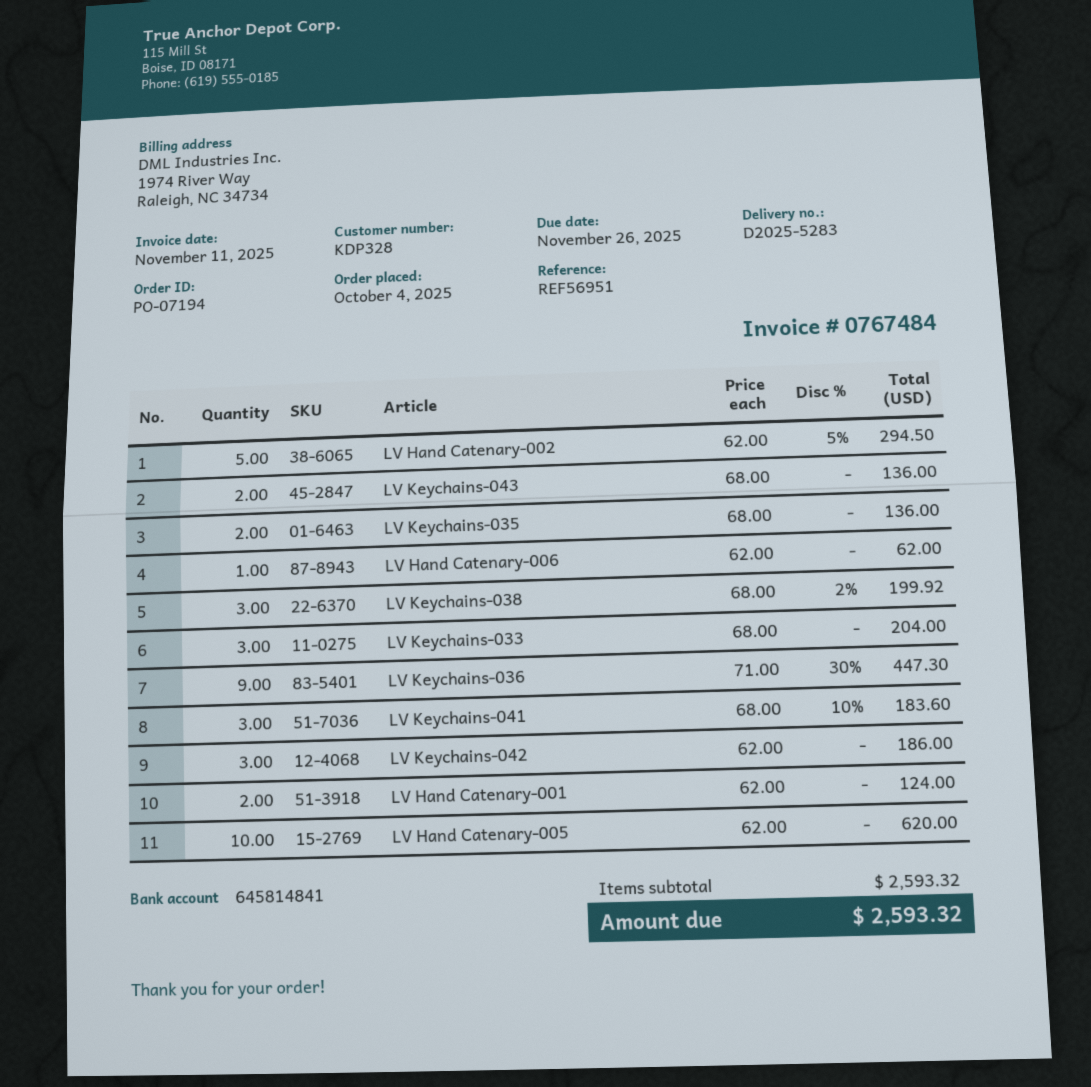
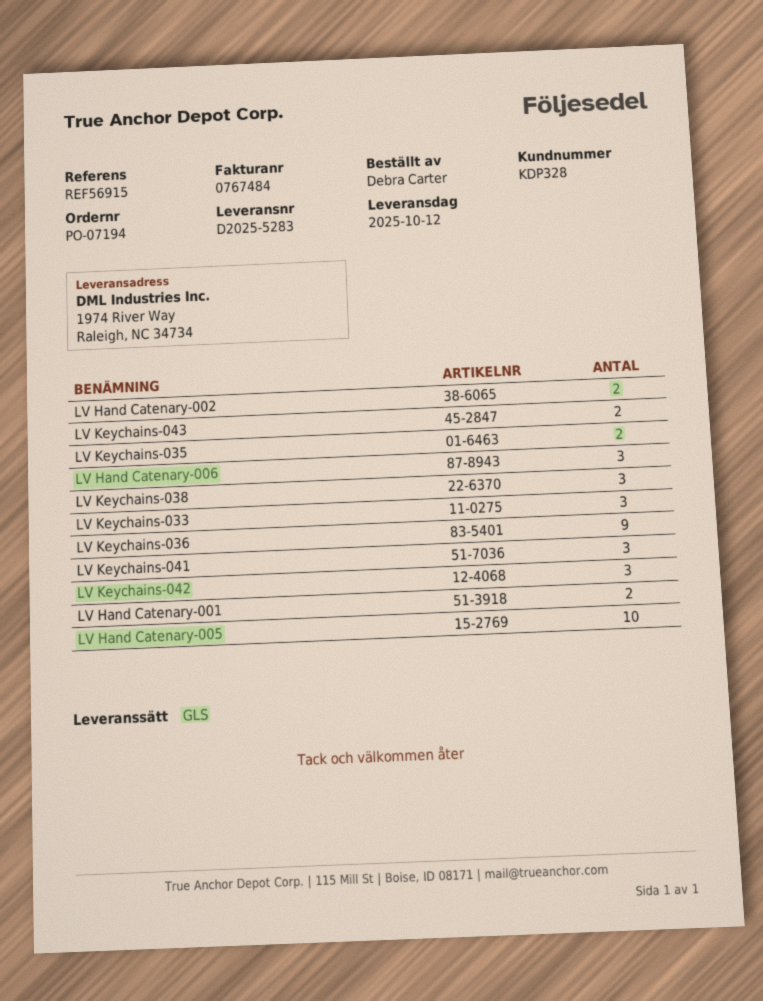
reference: REF56951 -> REF56915
LV Hand Catenary-002: 5 -> 2
LV Hand Catenary-006: 1 -> 3

